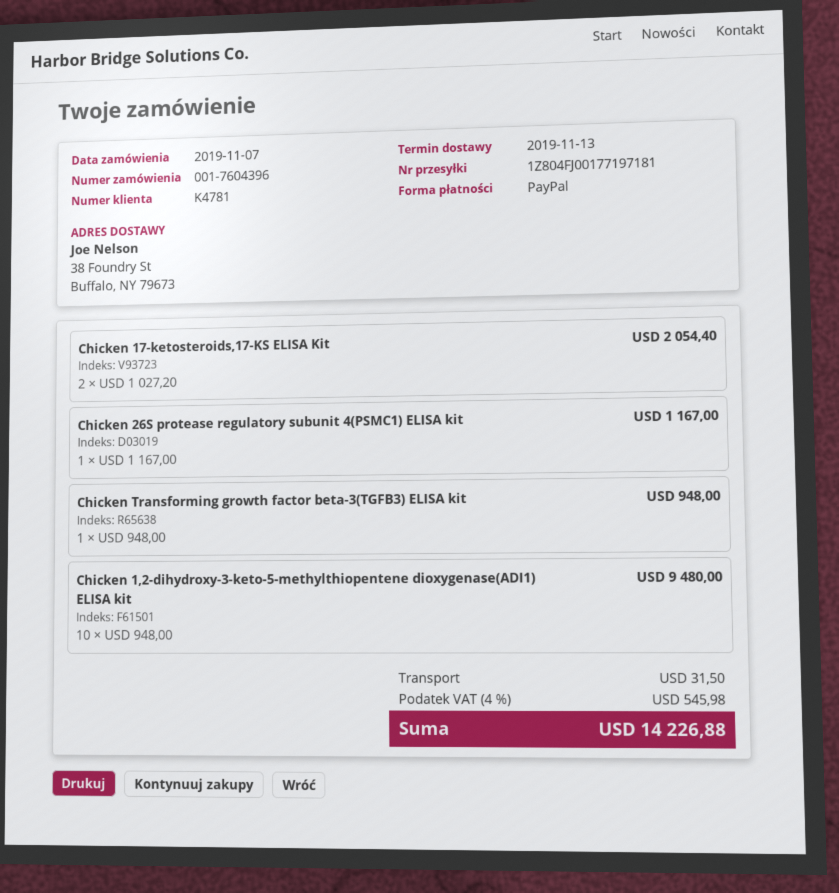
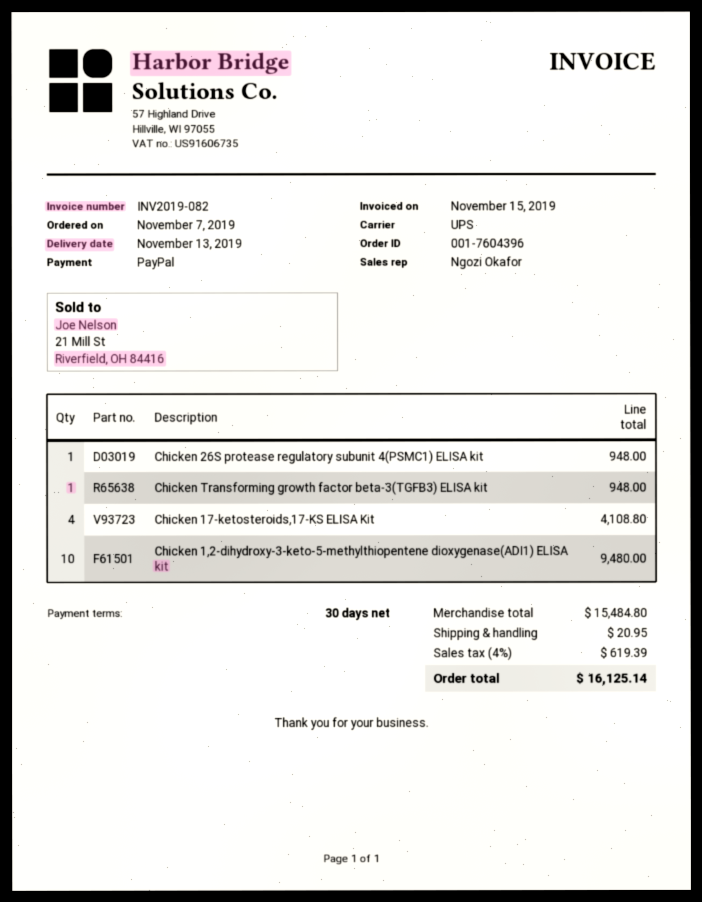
Chicken 17-ketosteroids,17-KS ELISA Kit: 2 for 2054.40 -> 4 for 4108.80
Chicken 26S protease regulatory subunit 4(PSMC1) ELISA kit: 1 for 1167.00 -> 1 for 948.00
shipping: 31.50 -> 20.95
tax: 4% = 545.98 -> 4% = 619.39
total: 14226.88 -> 16125.14

